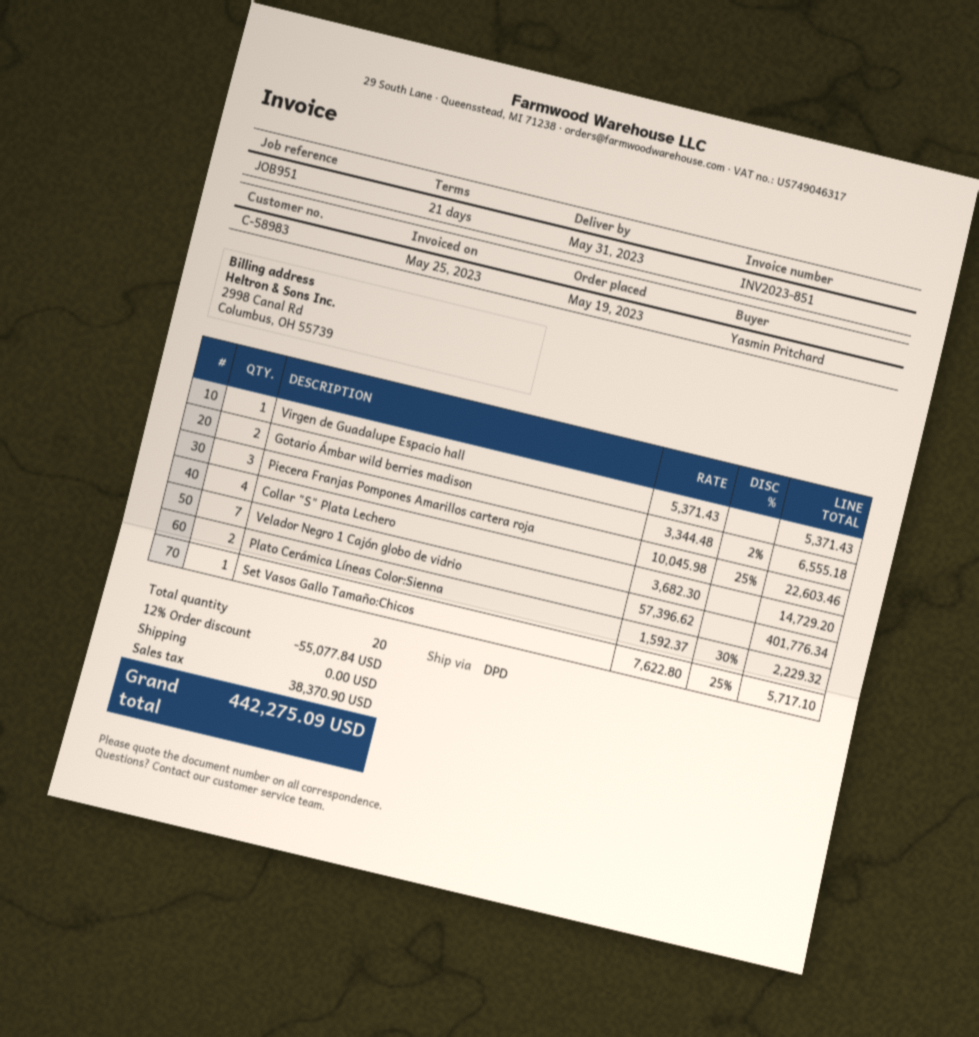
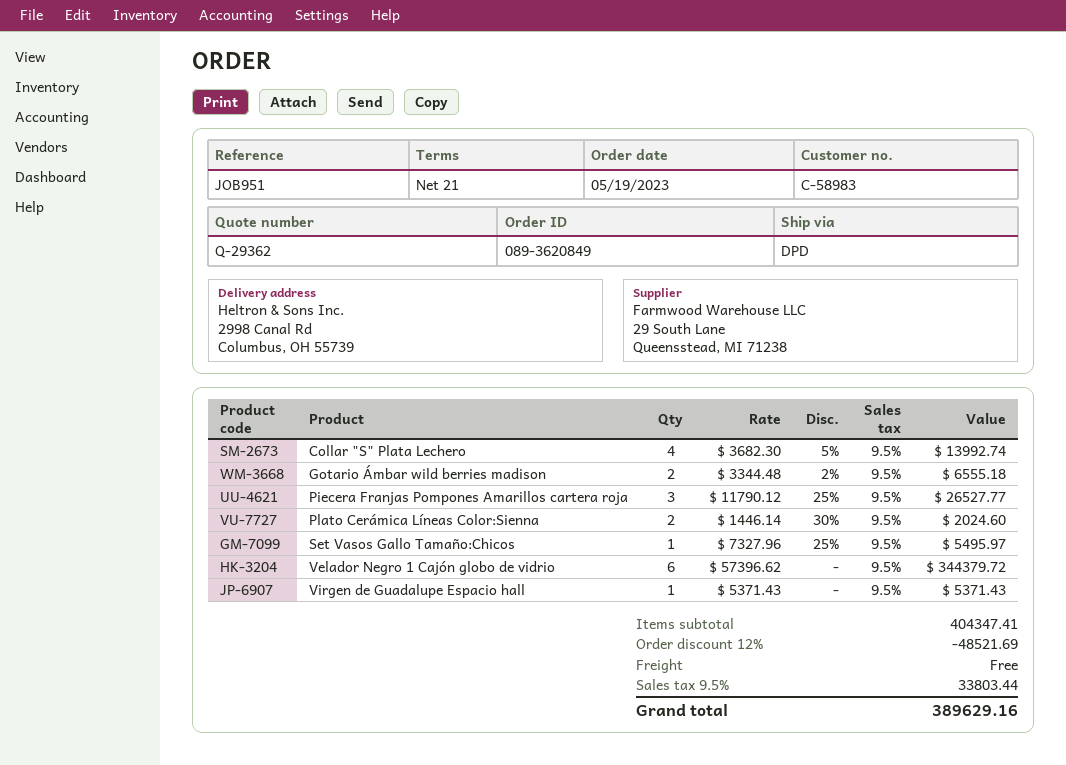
Piecera Franjas Pompones Amarillos cartera roja: 3 x 10045.98 - 25% = 22603.46 -> 3 x 11790.12 - 25% = 26527.77
Collar "S" Plata Lechero: 4 x 3682.30 = 14729.20 -> 4 x 3682.30 - 5% = 13992.74
Velador Negro 1 Cajón globo de vidrio: 7 x 57396.62 = 401776.34 -> 6 x 57396.62 = 344379.72
Plato Cerámica Líneas Color:Sienna: 2 x 1592.37 - 30% = 2229.32 -> 2 x 1446.14 - 30% = 2024.60
Set Vasos Gallo Tamaño:Chicos: 1 x 7622.80 - 25% = 5717.10 -> 1 x 7327.96 - 25% = 5495.97
discount: 12% = 55077.84 -> 12% = 48521.69
tax: 38370.90 -> 33803.44
total: 442275.09 -> 389629.16

